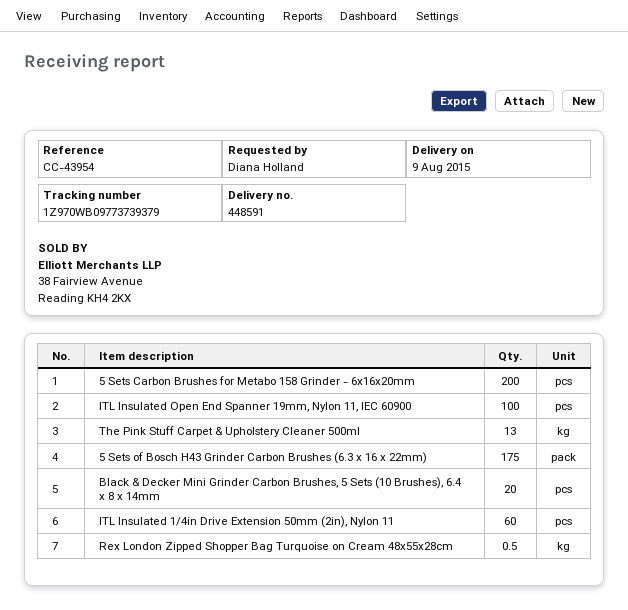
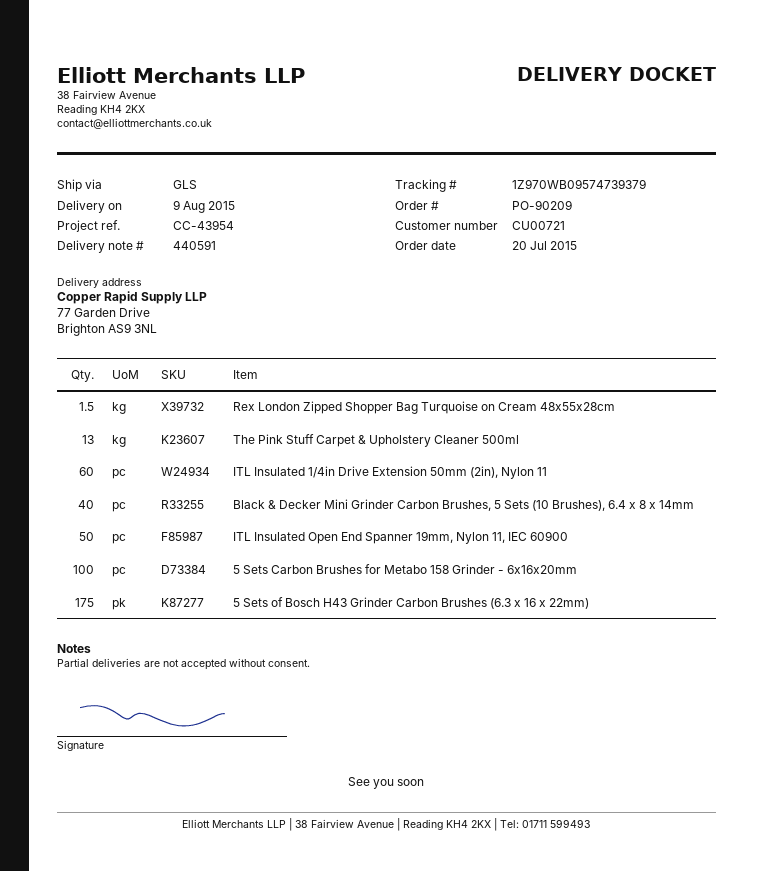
delivery note number: 448591 -> 440591
tracking number: 1Z970WB09773739379 -> 1Z970WB09574739379
5 Sets Carbon Brushes for Metabo 158 Grinder - 6x16x20mm: 200 -> 100
ITL Insulated Open End Spanner 19mm, Nylon 11, IEC 60900: 100 -> 50
Black & Decker Mini Grinder Carbon Brushes, 5 Sets (10 Brushes), 6.4 x 8 x 14mm: 20 -> 40
Rex London Zipped Shopper Bag Turquoise on Cream 48x55x28cm: 0.5 -> 1.5

